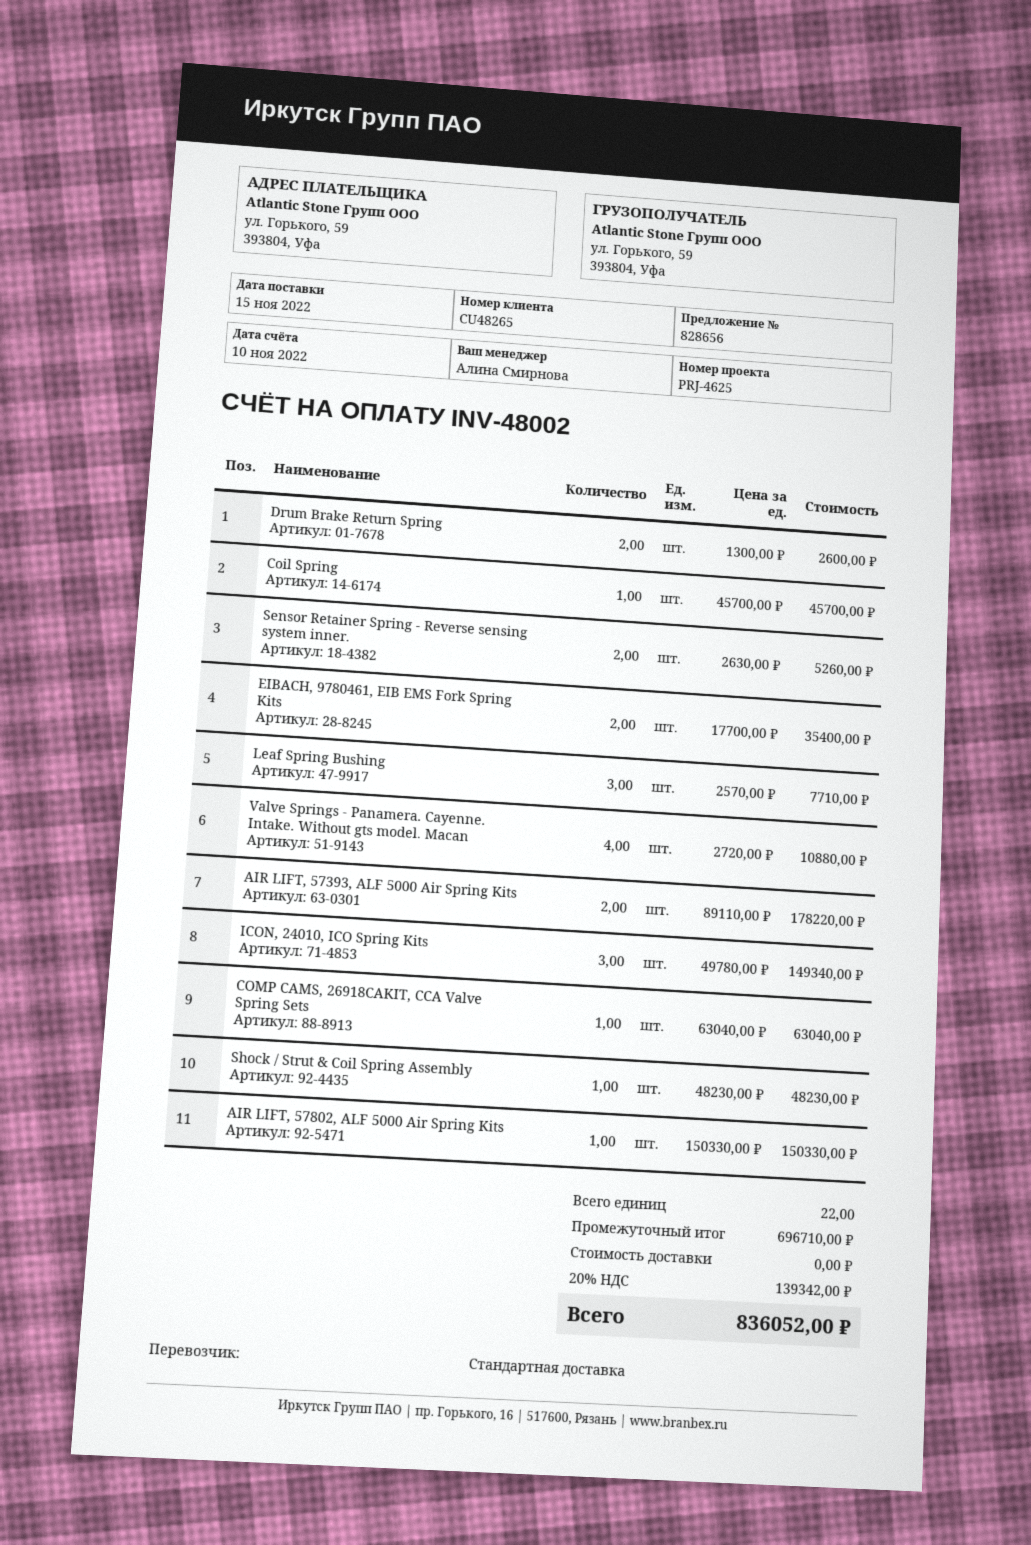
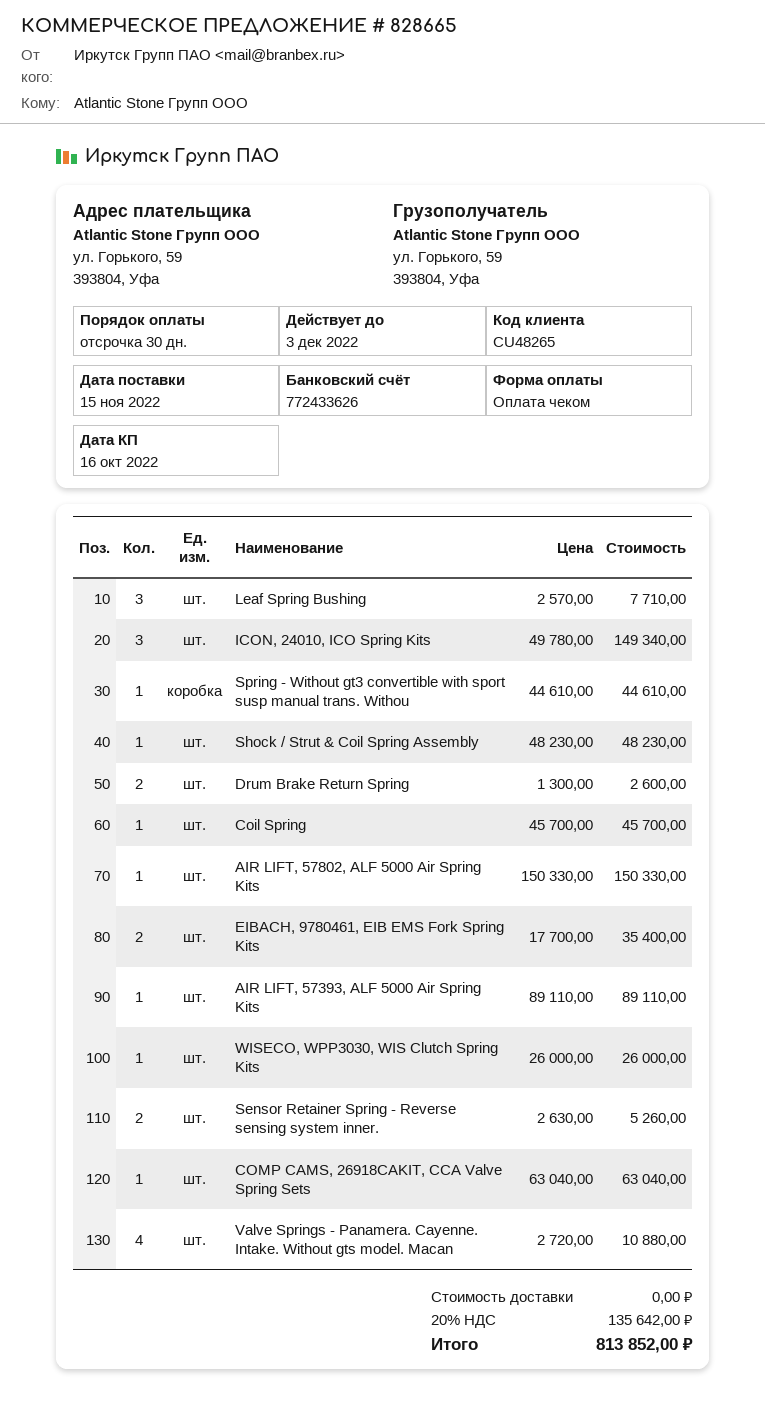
quote number: 828656 -> 828665
AIR LIFT, 57393, ALF 5000 Air Spring Kits: 2 x 89110.00 = 178220.00 -> 1 x 89110.00 = 89110.00
Spring - Without gt3 convertible with sport susp manual trans. Withou: none -> 1 x 44610.00 = 44610.00
WISECO, WPP3030, WIS Clutch Spring Kits: none -> 1 x 26000.00 = 26000.00
tax: 20% = 139342.00 -> 20% = 135642.00
total: 836052.00 -> 813852.00

